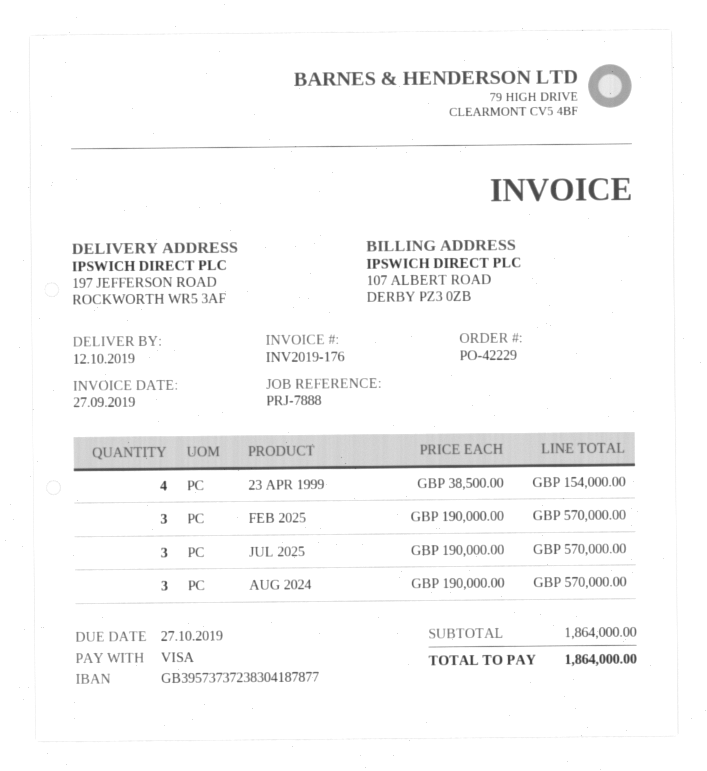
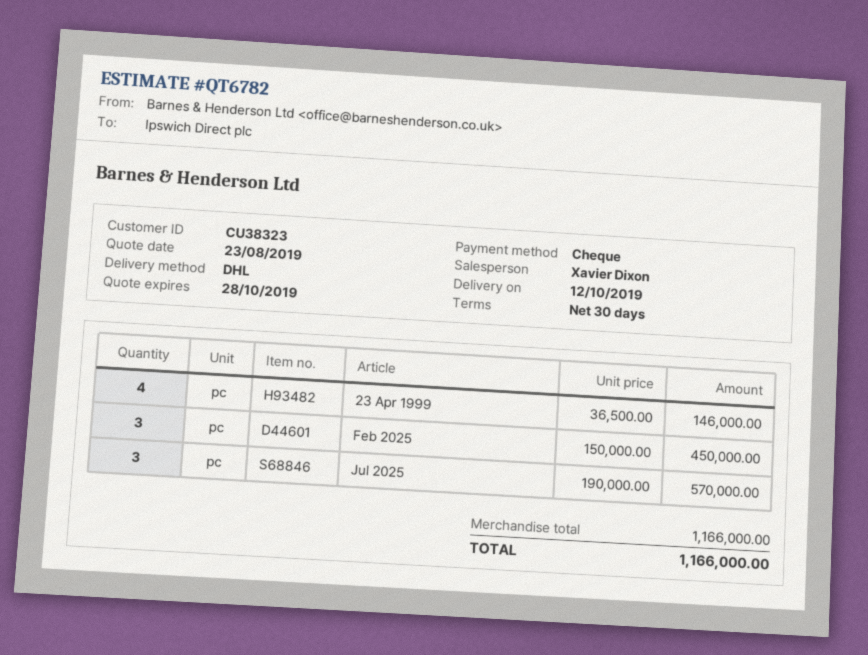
payment method: Visa -> cheque
23 APR 1999: 4 x 38500.00 = 154000.00 -> 4 x 36500.00 = 146000.00
FEB 2025: 3 x 190000.00 = 570000.00 -> 3 x 150000.00 = 450000.00
AUG 2024: 3 x 190000.00 = 570000.00 -> none
subtotal: 1864000.00 -> 1166000.00
total: 1864000.00 -> 1166000.00

